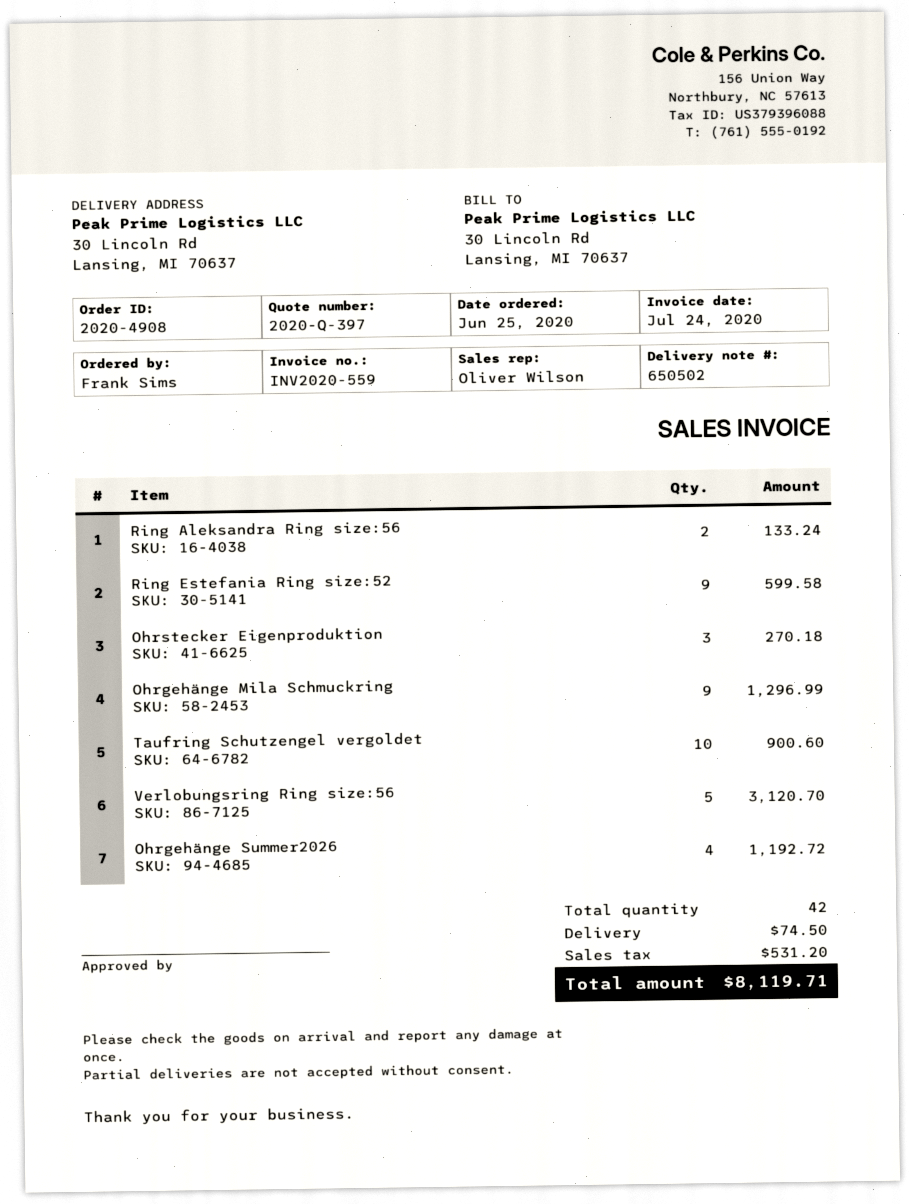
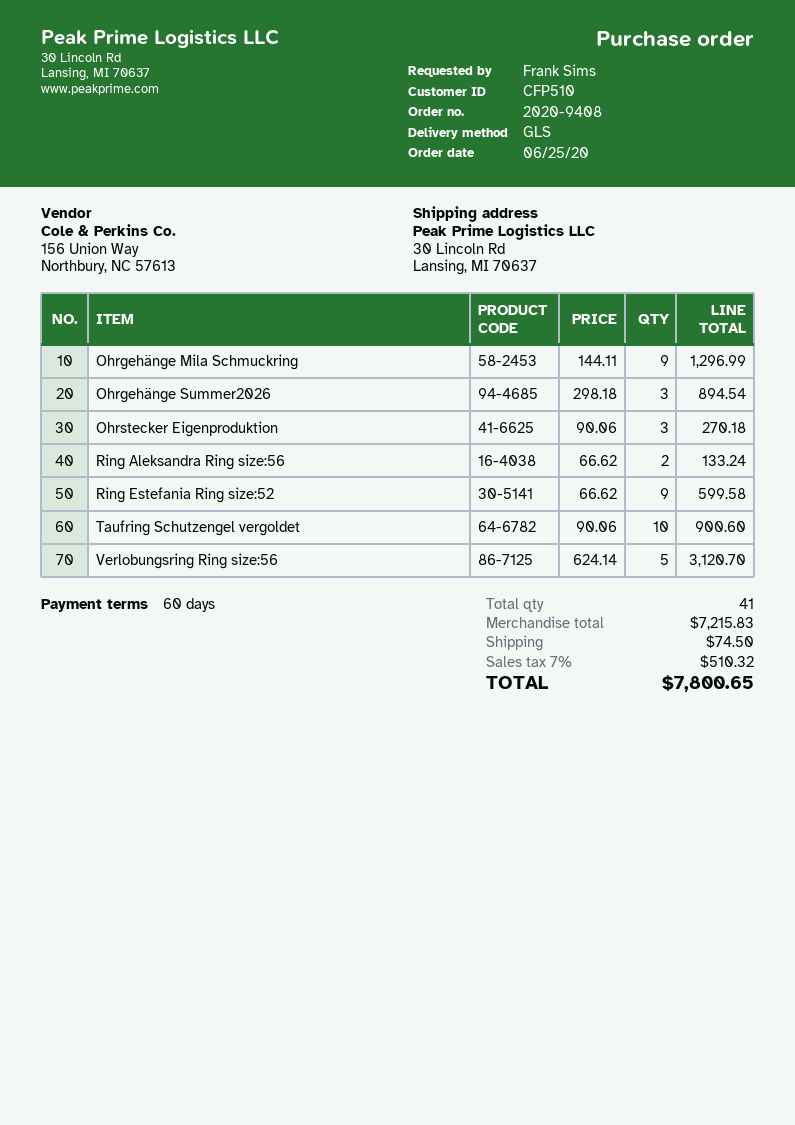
order number: 2020-4908 -> 2020-9408
Ohrgehänge Summer2026: 4 for 1192.72 -> 3 for 894.54
total quantity: 42 -> 41
tax: 531.20 -> 510.32
total: 8119.71 -> 7800.65

